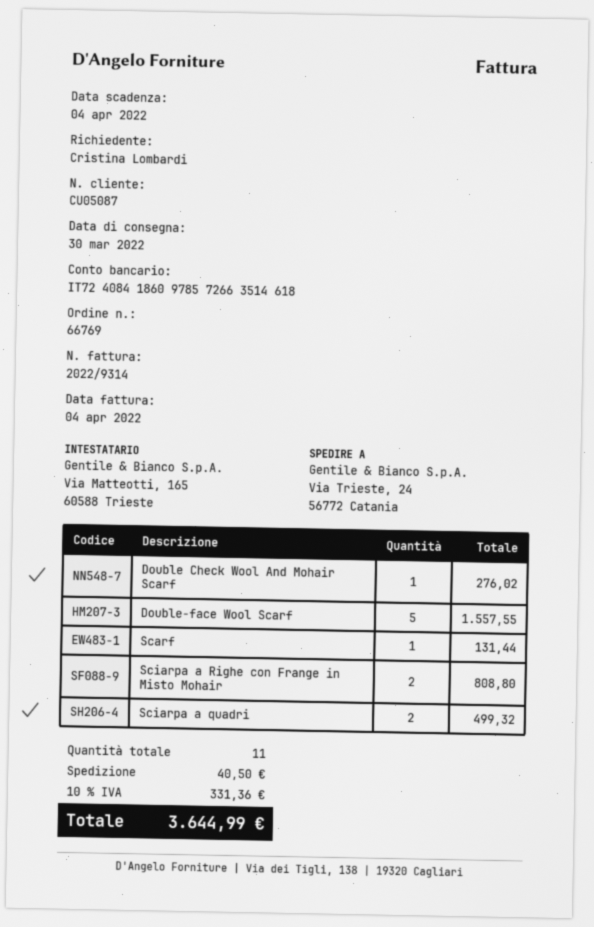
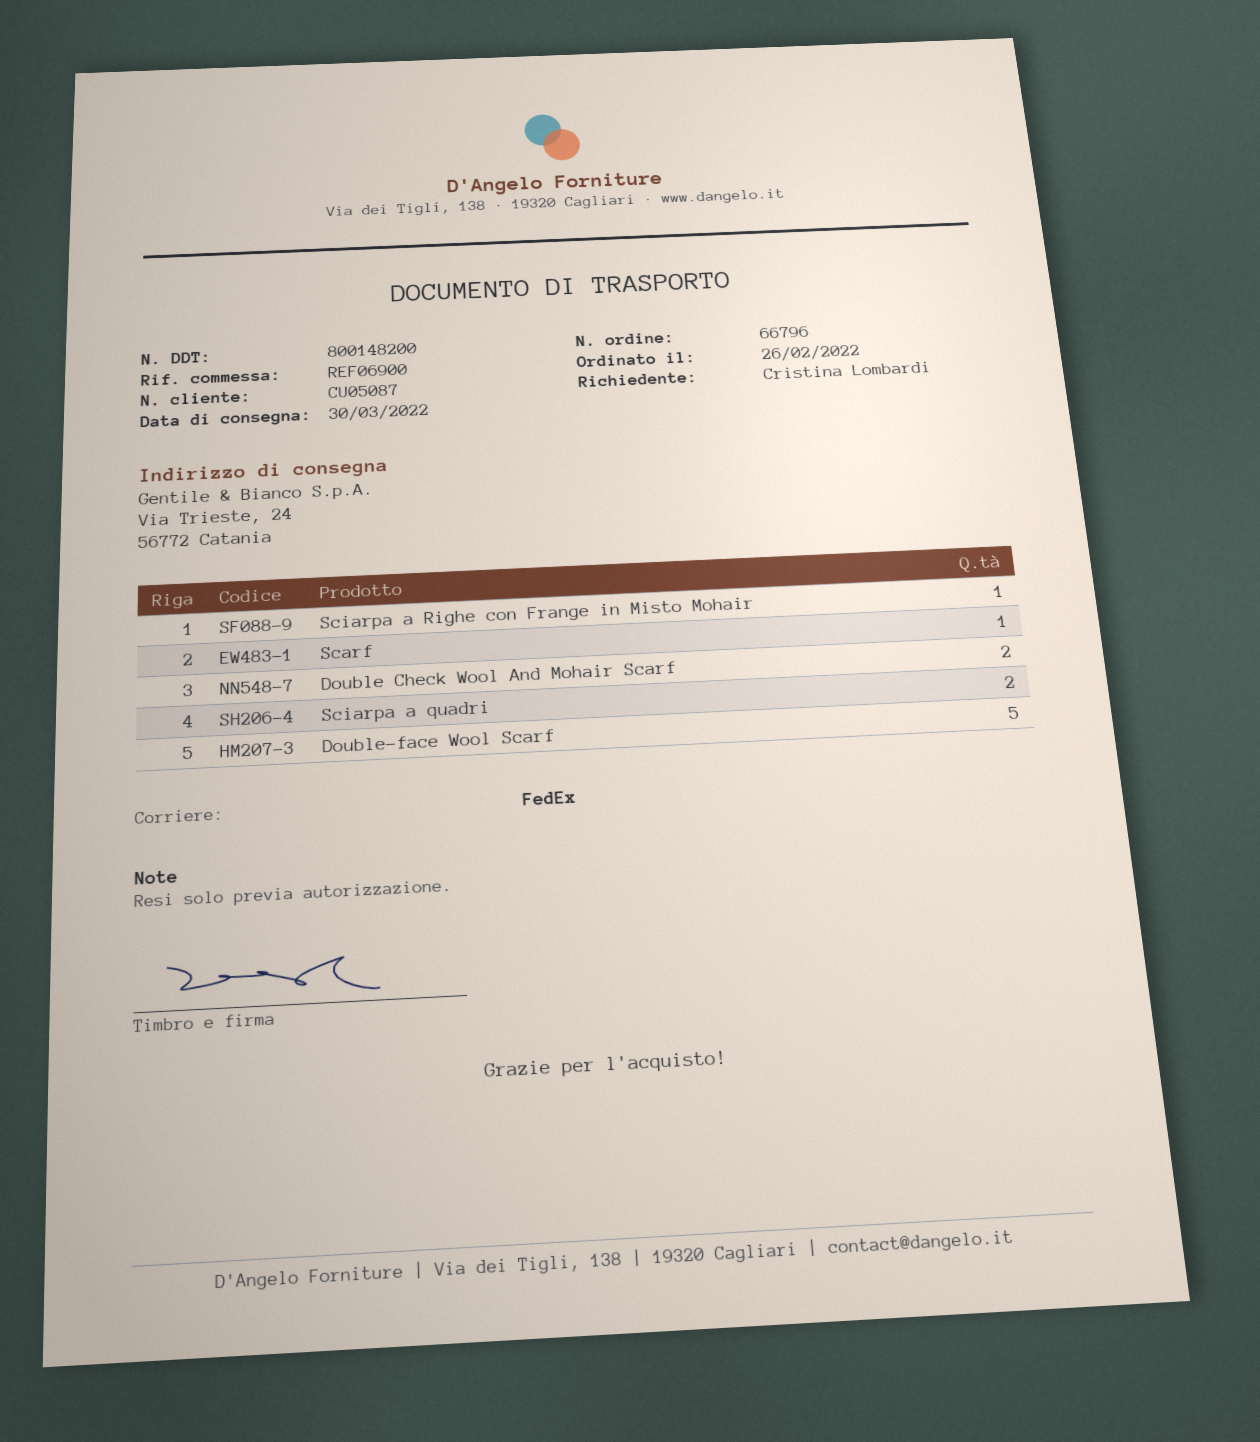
order number: 66769 -> 66796
Double Check Wool And Mohair Scarf: 1 -> 2
Sciarpa a Righe con Frange in Misto Mohair: 2 -> 1

